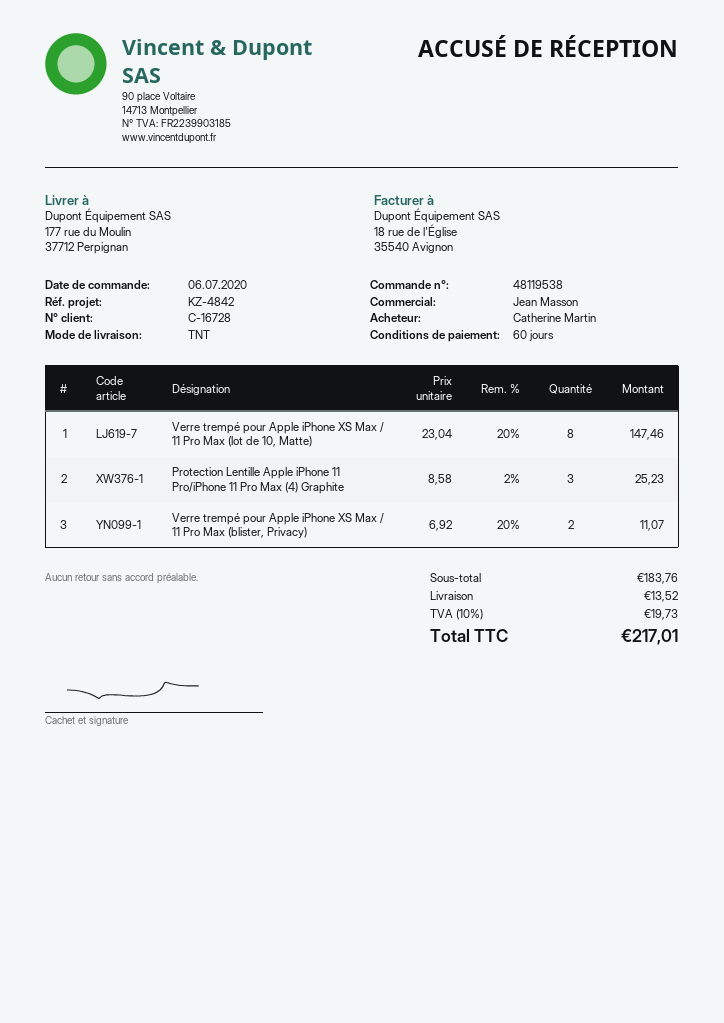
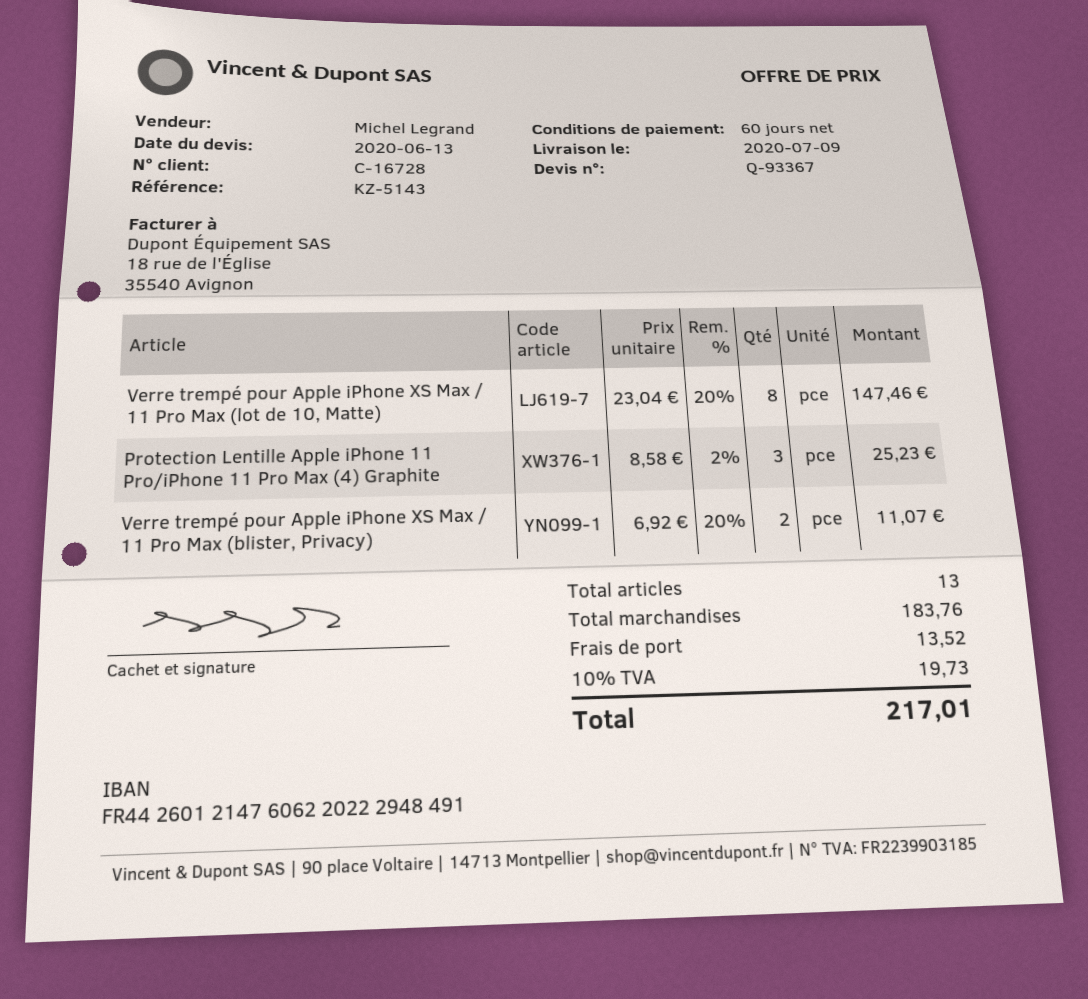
reference: KZ-4842 -> KZ-5143
sales rep: Jean Masson -> Michel Legrand

